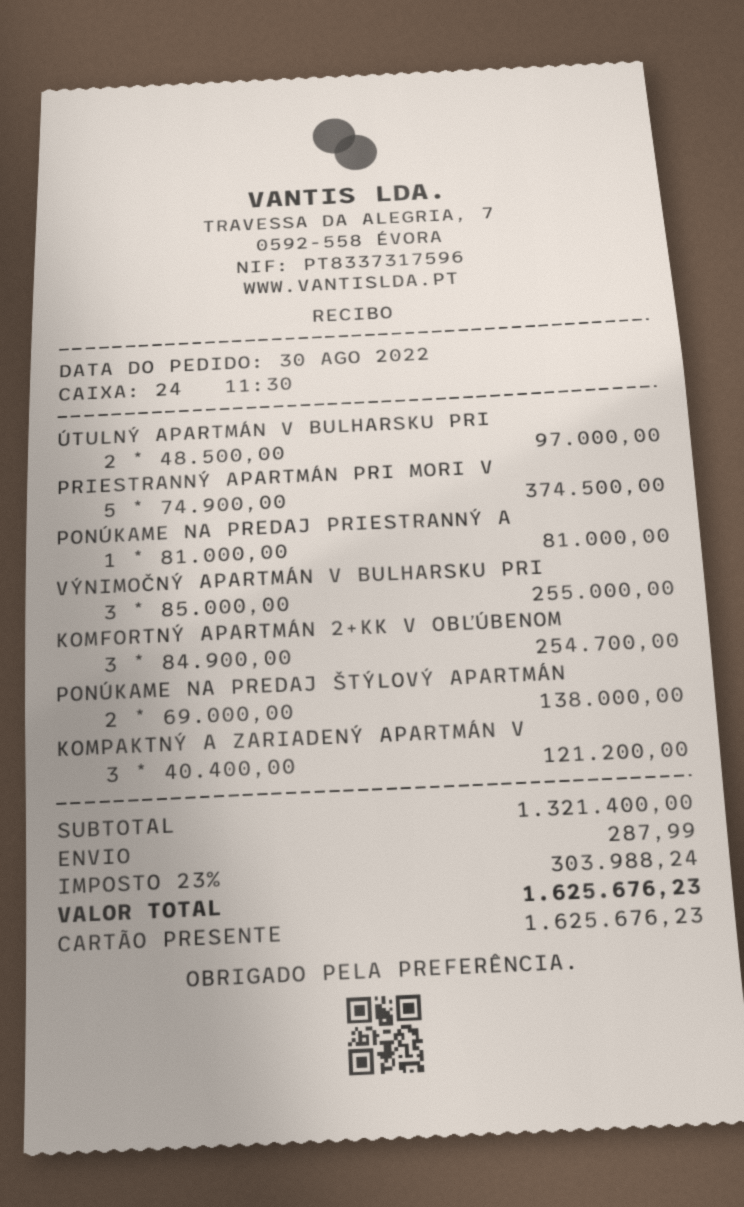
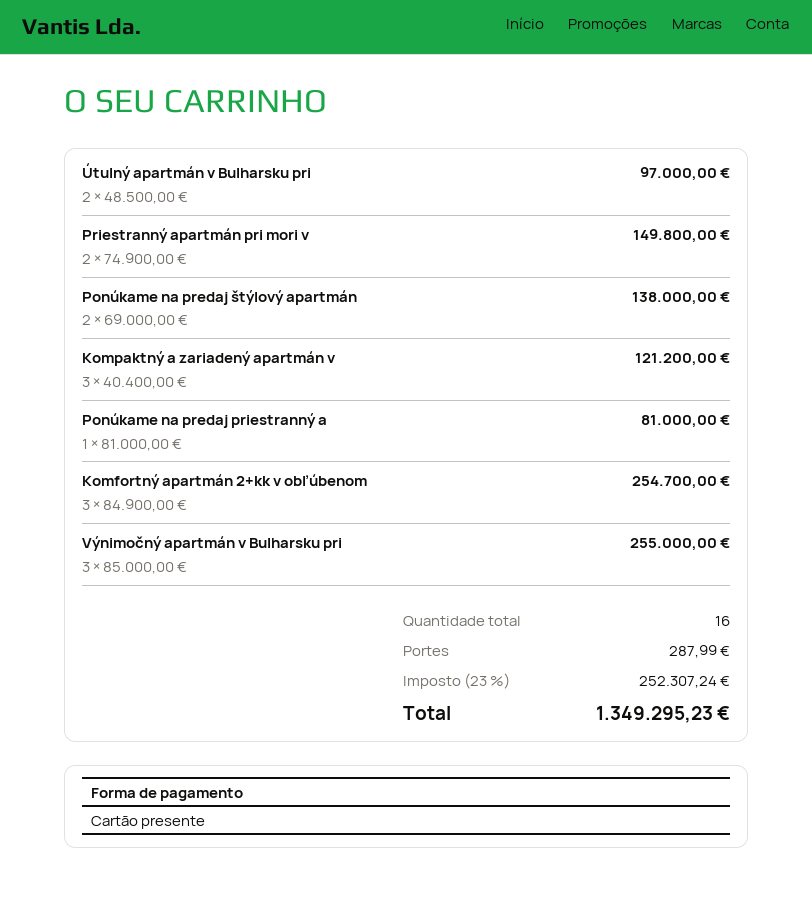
PRIESTRANNÝ APARTMÁN PRI MORI V: 5 x 74900.00 = 374500.00 -> 2 x 74900.00 = 149800.00
tax: 23% = 303988.24 -> 23% = 252307.24
total: 1625676.23 -> 1349295.23

